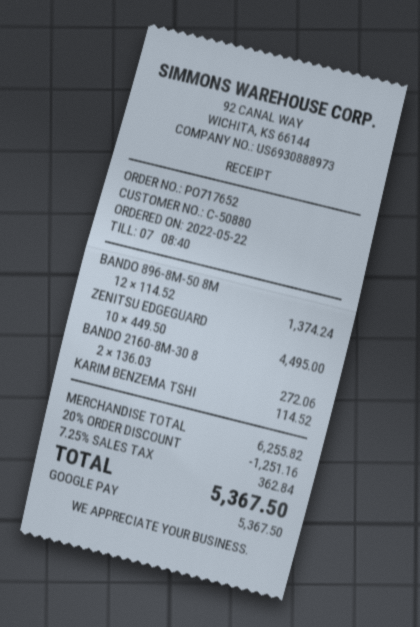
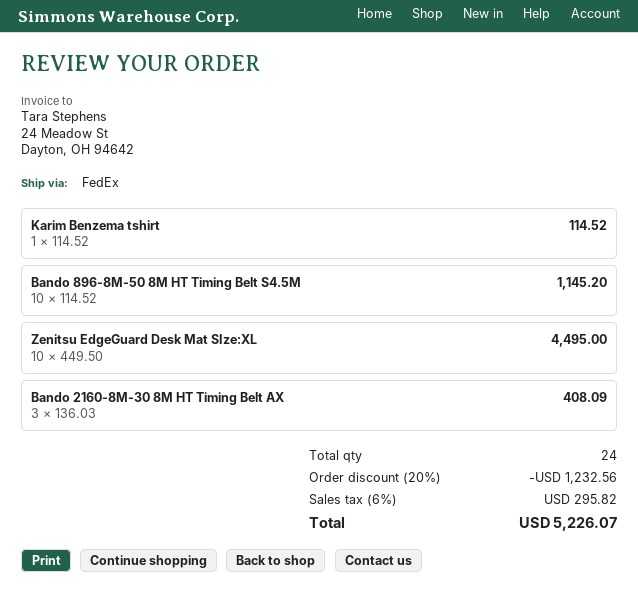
BANDO 896-8M-50 8M: 12 x 114.52 = 1374.24 -> 10 x 114.52 = 1145.20
BANDO 2160-8M-30 8: 2 x 136.03 = 272.06 -> 3 x 136.03 = 408.09
discount: 20% = 1251.16 -> 20% = 1232.56
tax: 7.25% = 362.84 -> 6% = 295.82
total: 5367.50 -> 5226.07

